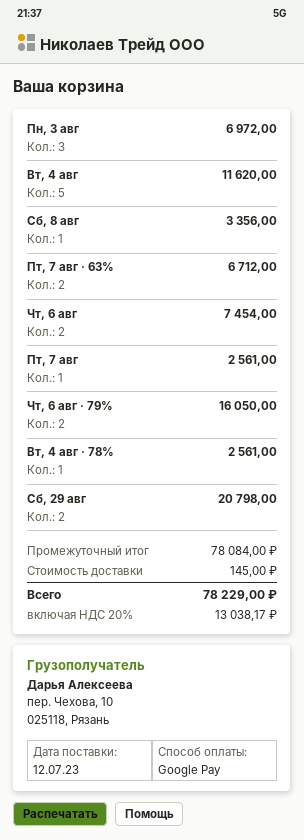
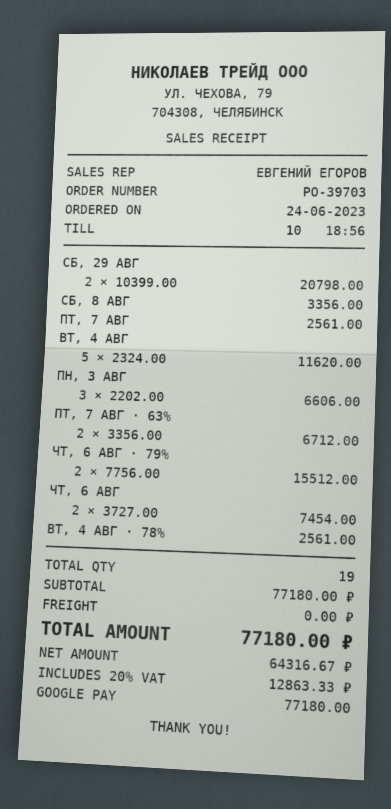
Пн, 3 авг: 3 for 6972.00 -> 3 for 6606.00
Чт, 6 авг · 79%: 2 for 16050.00 -> 2 for 15512.00
subtotal: 78084.00 -> 77180.00
shipping: 145.00 -> 0.00
tax: 20% = 13038.17 -> 20% = 12863.33
total: 78229.00 -> 77180.00

